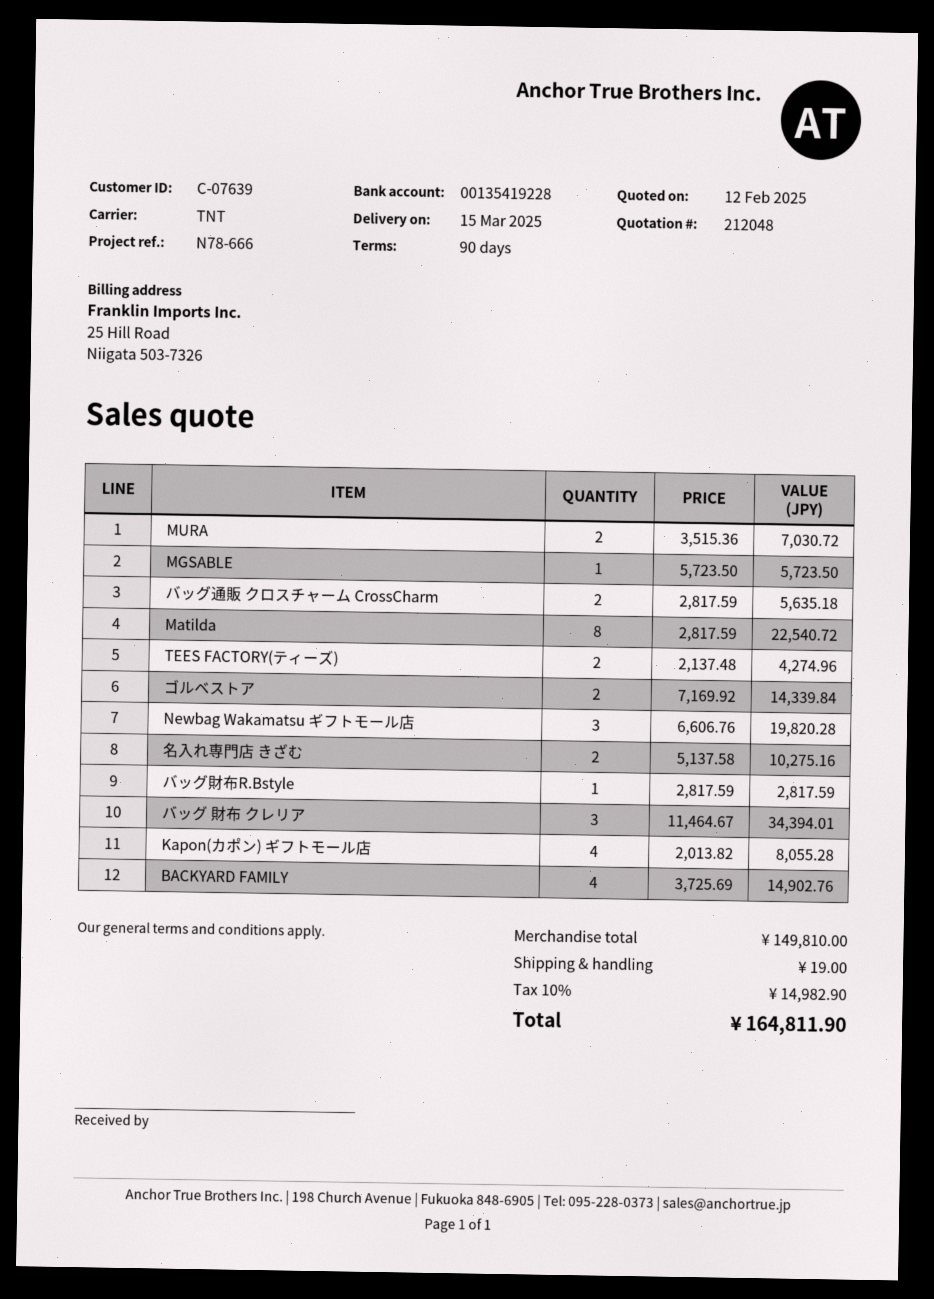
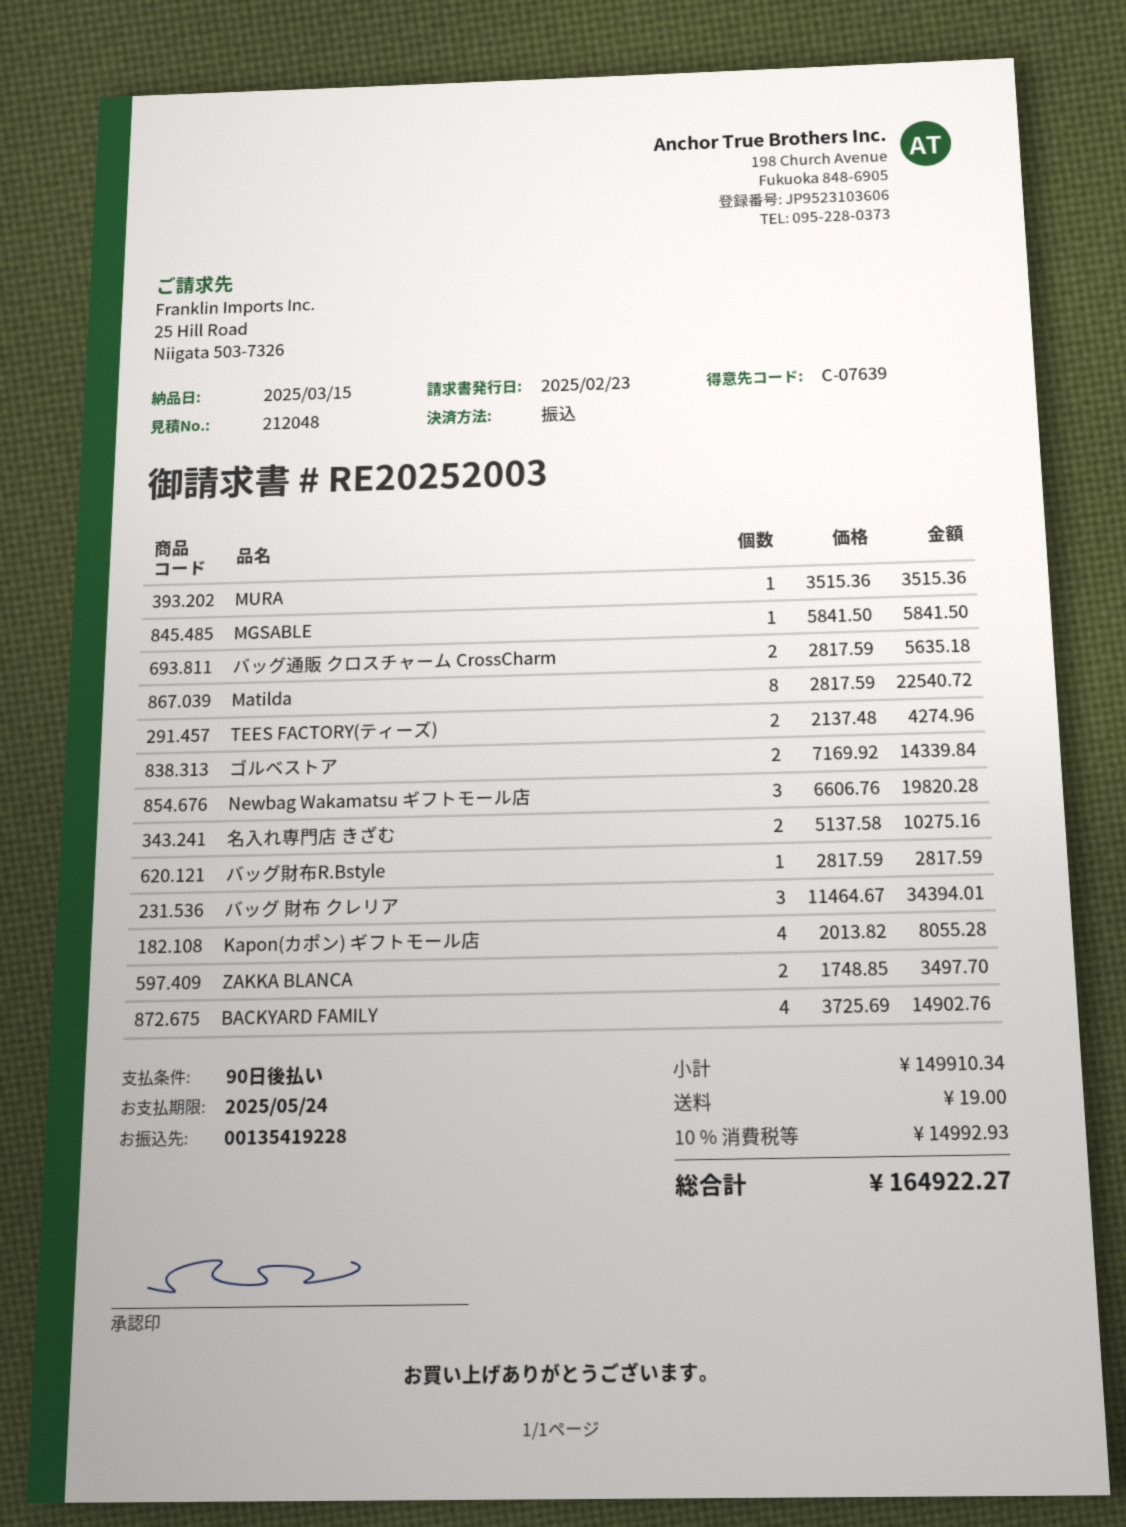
MURA: 2 x 3515.36 = 7030.72 -> 1 x 3515.36 = 3515.36
MGSABLE: 1 x 5723.50 = 5723.50 -> 1 x 5841.50 = 5841.50
ZAKKA BLANCA: none -> 2 x 1748.85 = 3497.70
subtotal: 149810.00 -> 149910.34
tax: 10% = 14982.90 -> 10% = 14992.93
total: 164811.90 -> 164922.27

